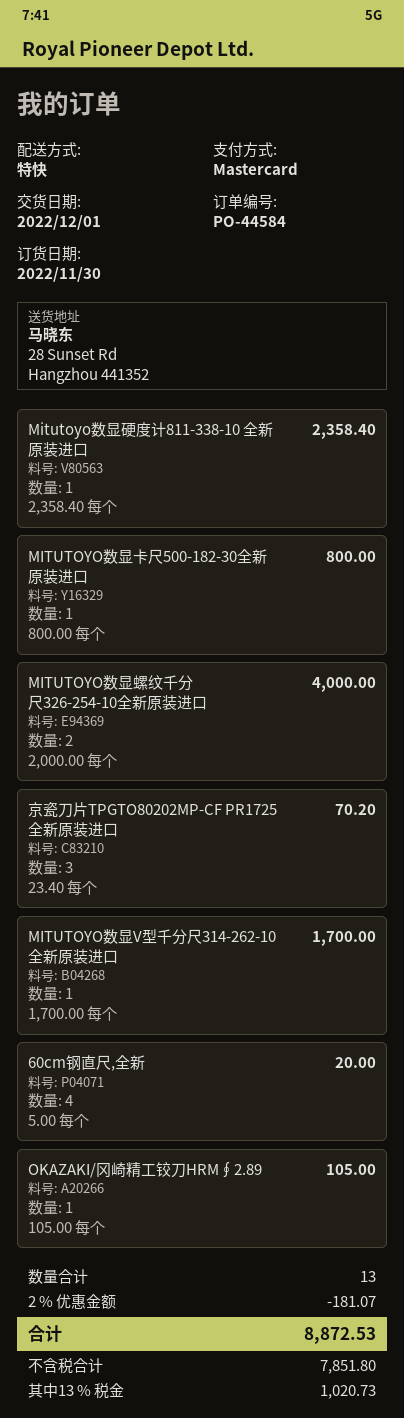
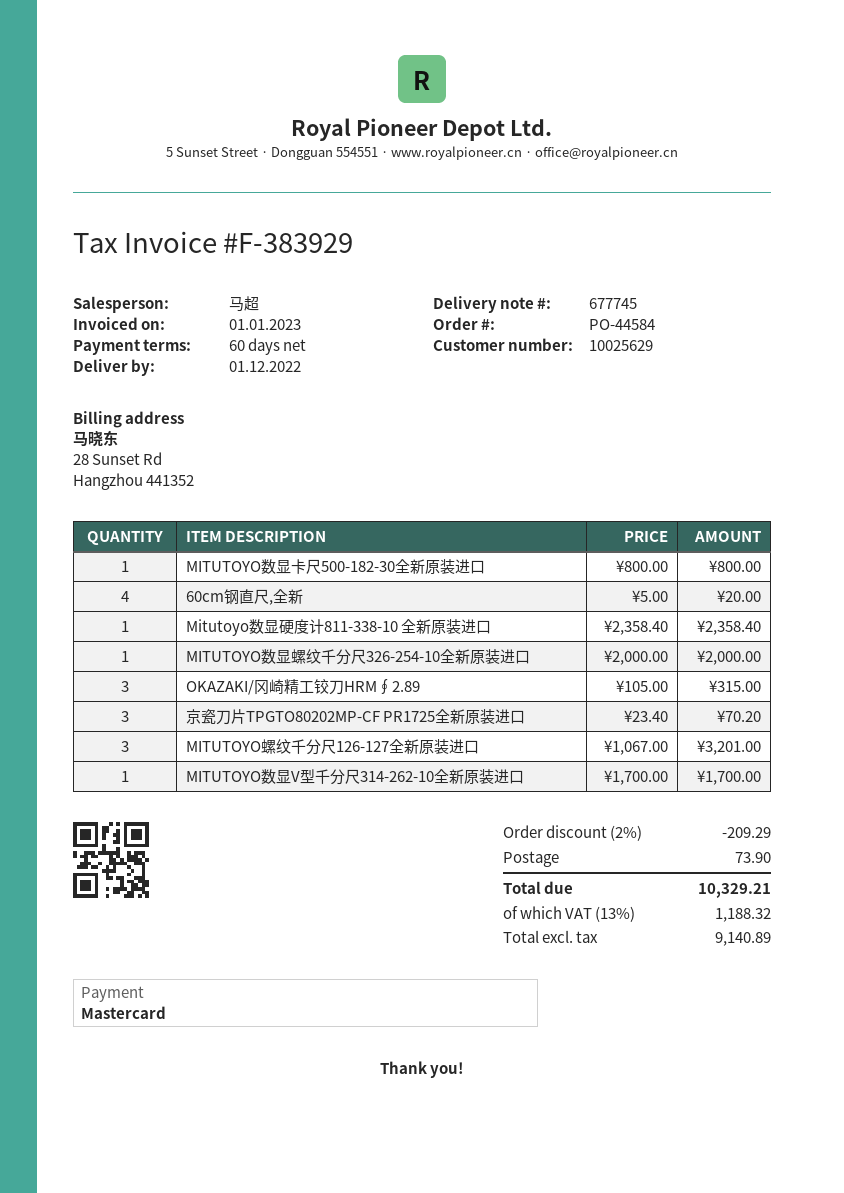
MITUTOYO数显螺纹千分尺326-254-10全新原装进口: 2 x 2000.00 = 4000.00 -> 1 x 2000.00 = 2000.00
OKAZAKI/冈崎精工铰刀HRM∮2.89: 1 x 105.00 = 105.00 -> 3 x 105.00 = 315.00
MITUTOYO螺纹千分尺126-127全新原装进口: none -> 3 x 1067.00 = 3201.00
discount: 2% = 181.07 -> 2% = 209.29
shipping: none -> 73.90
net: 7851.80 -> 9140.89
tax: 13% = 1020.73 -> 13% = 1188.32
total: 8872.53 -> 10329.21

